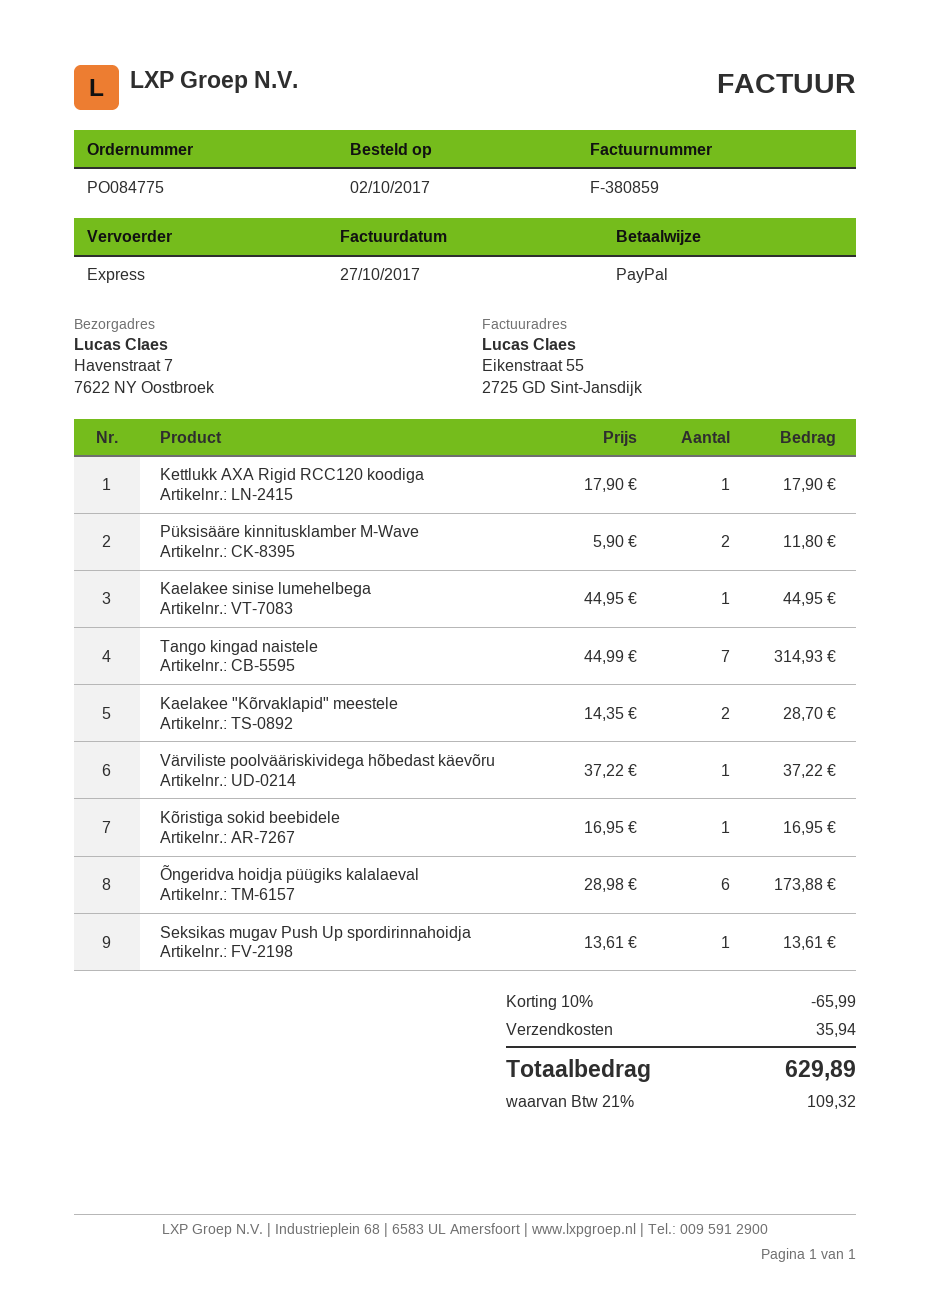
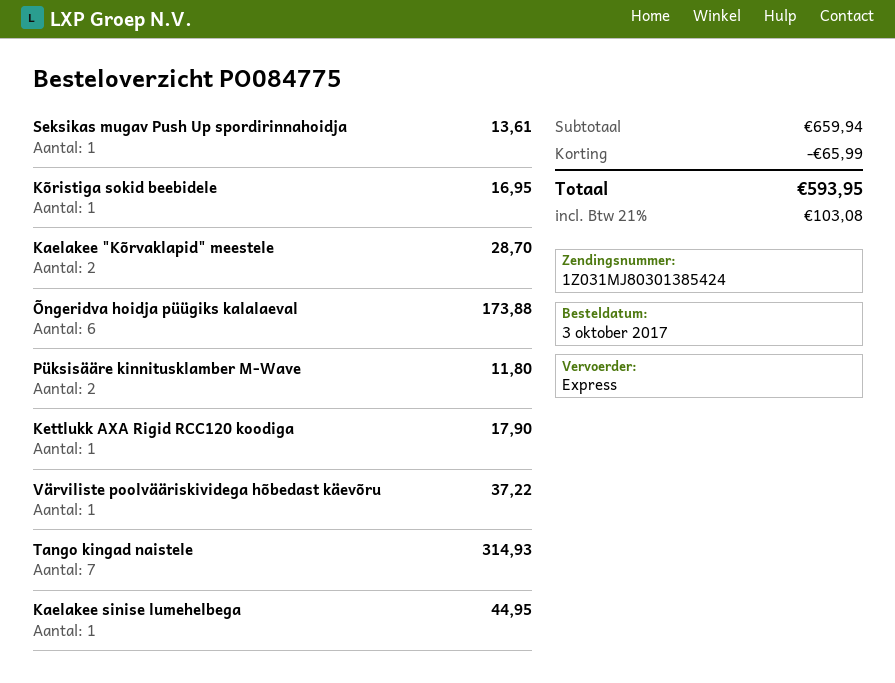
order date: 2017-10-02 -> 2017-10-03
shipping: 35.94 -> none
tax: 21% = 109.32 -> 21% = 103.08
total: 629.89 -> 593.95

